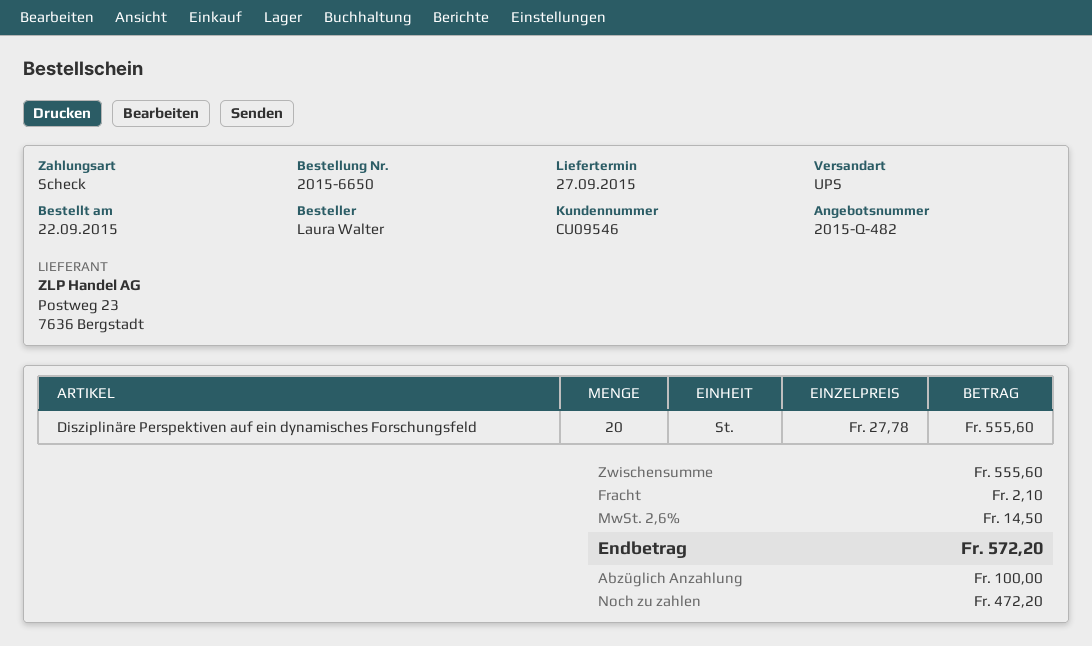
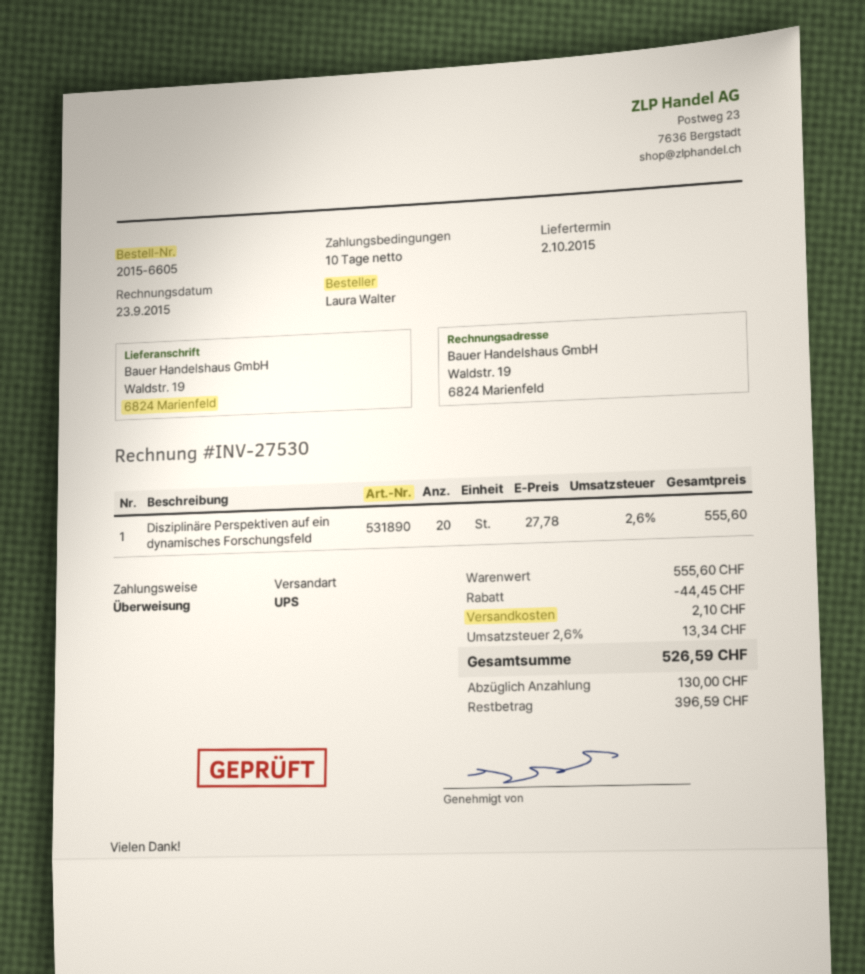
order number: 2015-6650 -> 2015-6605
delivery date: 2015-09-27 -> 2015-10-02
payment method: cheque -> bank transfer
discount: none -> 44.45
tax: 2.6% = 14.50 -> 2.6% = 13.34
total: 572.20 -> 526.59
deposit: 100.00 -> 130.00
balance: 472.20 -> 396.59

